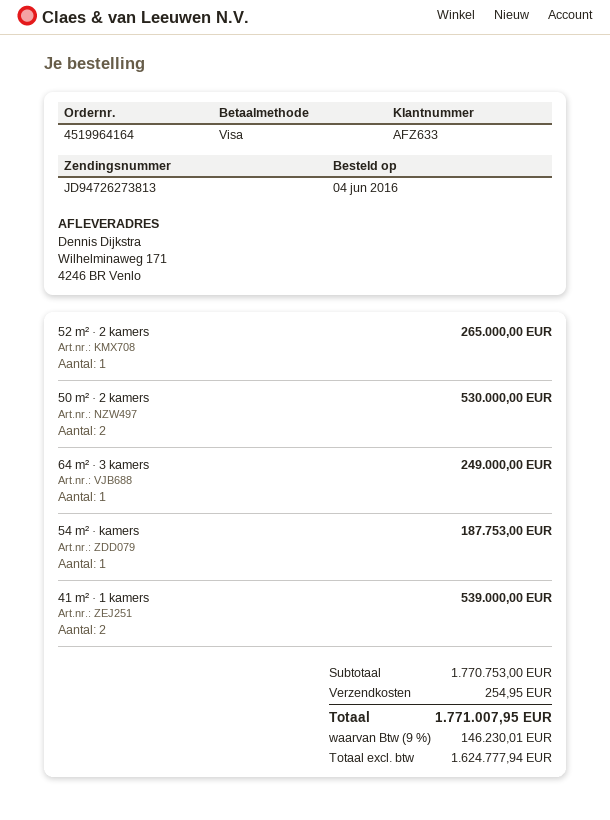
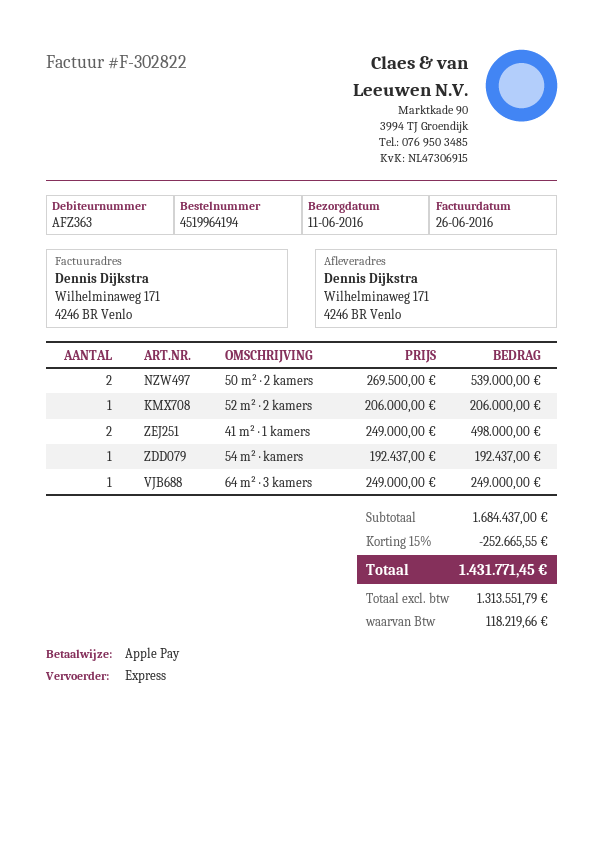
order number: 4519964164 -> 4519964194
customer number: AFZ633 -> AFZ363
payment method: Visa -> Apple Pay
52 m² · 2 kamers: 1 for 265000.00 -> 1 for 206000.00
50 m² · 2 kamers: 2 for 530000.00 -> 2 for 539000.00
54 m² · kamers: 1 for 187753.00 -> 1 for 192437.00
41 m² · 1 kamers: 2 for 539000.00 -> 2 for 498000.00
subtotal: 1770753.00 -> 1684437.00
discount: none -> 15% = 252665.55
shipping: 254.95 -> none
net: 1624777.94 -> 1313551.79
tax: 146230.01 -> 118219.66
total: 1771007.95 -> 1431771.45

